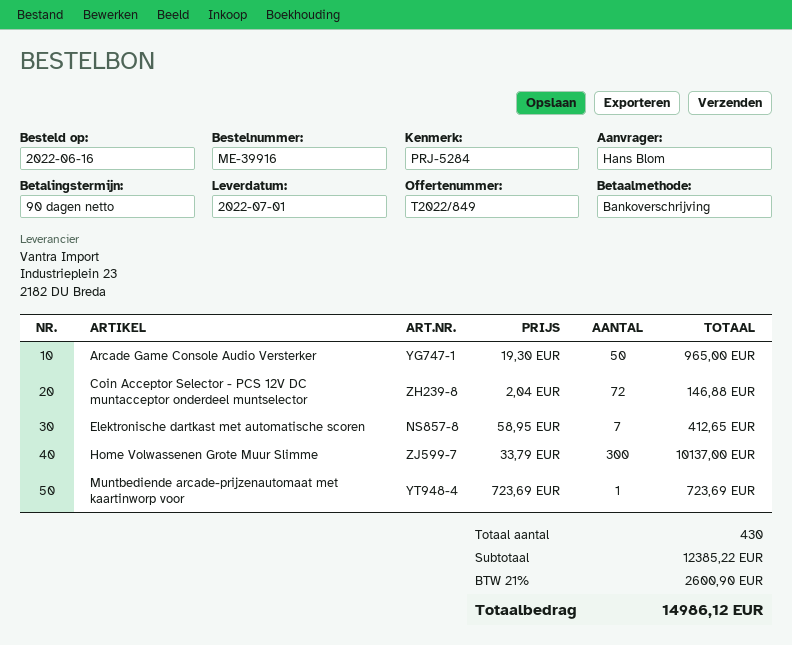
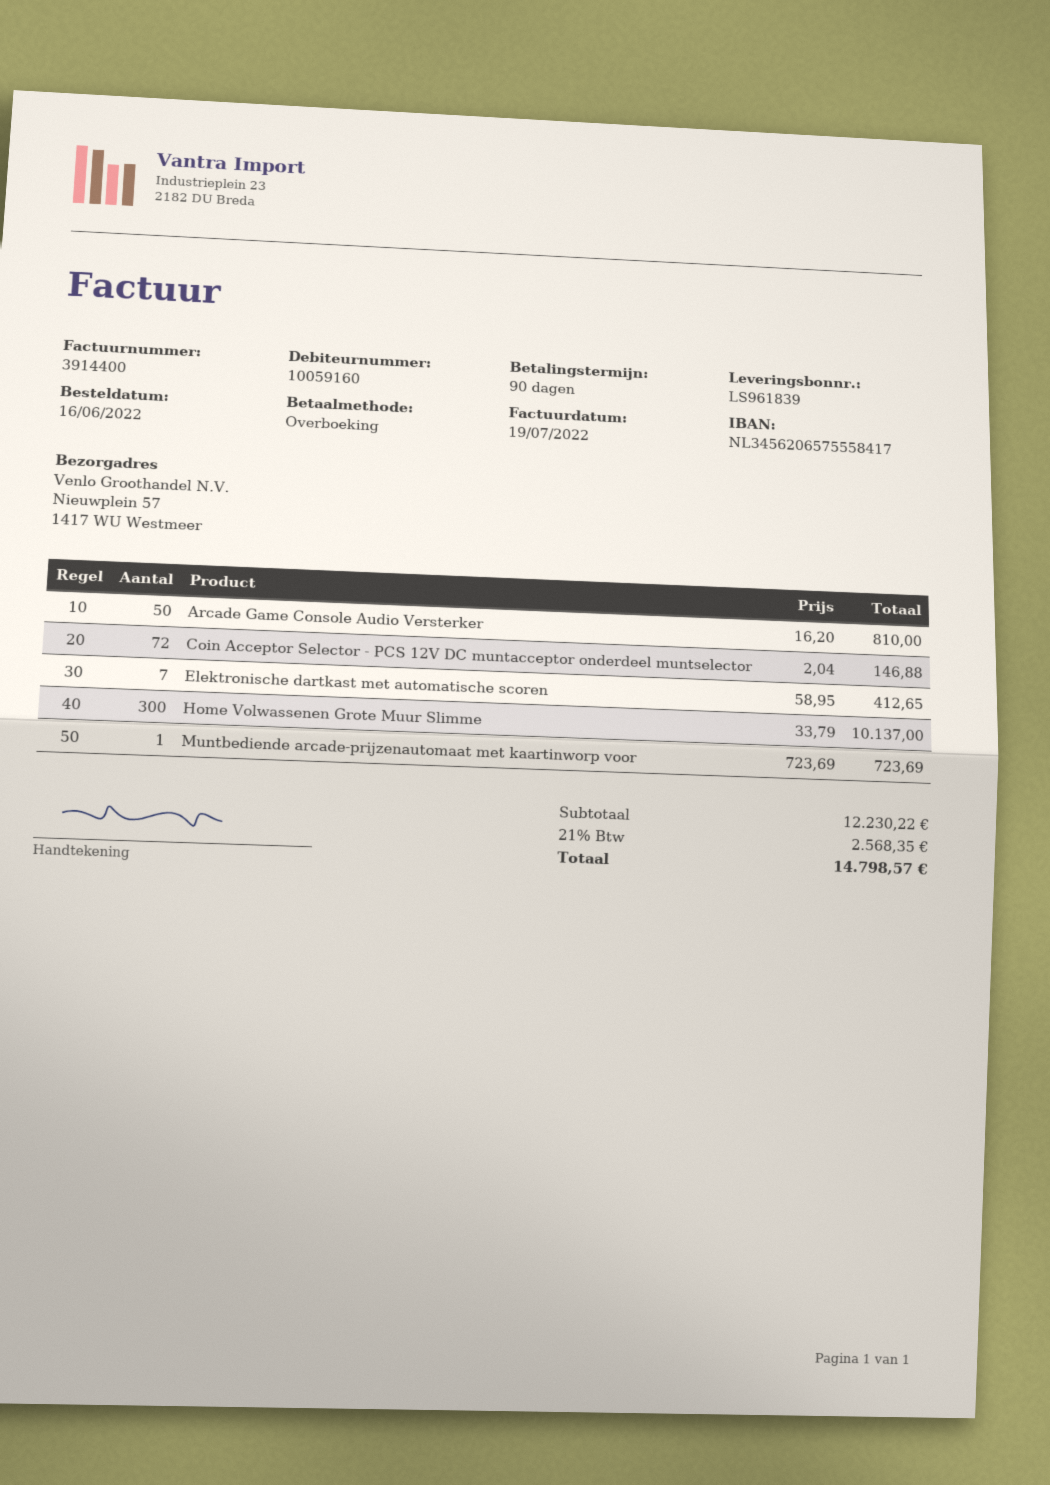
Arcade Game Console Audio Versterker: 50 x 19.30 = 965.00 -> 50 x 16.20 = 810.00
subtotal: 12385.22 -> 12230.22
tax: 21% = 2600.90 -> 21% = 2568.35
total: 14986.12 -> 14798.57

